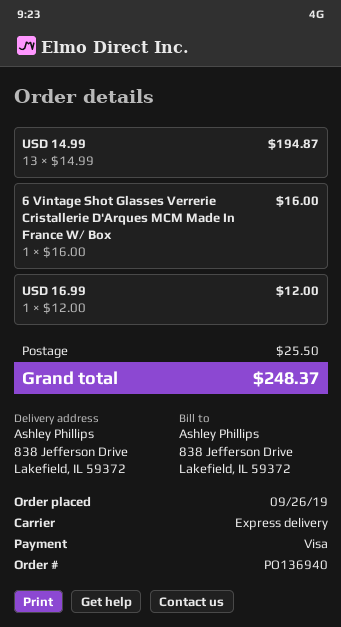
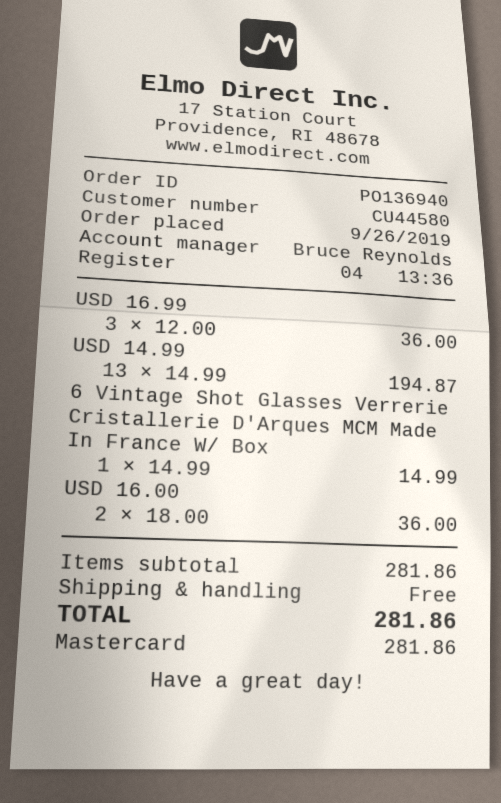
payment method: Visa -> Mastercard
6 Vintage Shot Glasses Verrerie Cristallerie D'Arques MCM Made In France W/ Box: 1 x 16.00 = 16.00 -> 1 x 14.99 = 14.99
USD 16.99: 1 x 12.00 = 12.00 -> 3 x 12.00 = 36.00
USD 16.00: none -> 2 x 18.00 = 36.00
shipping: 25.50 -> 0.00
total: 248.37 -> 281.86

